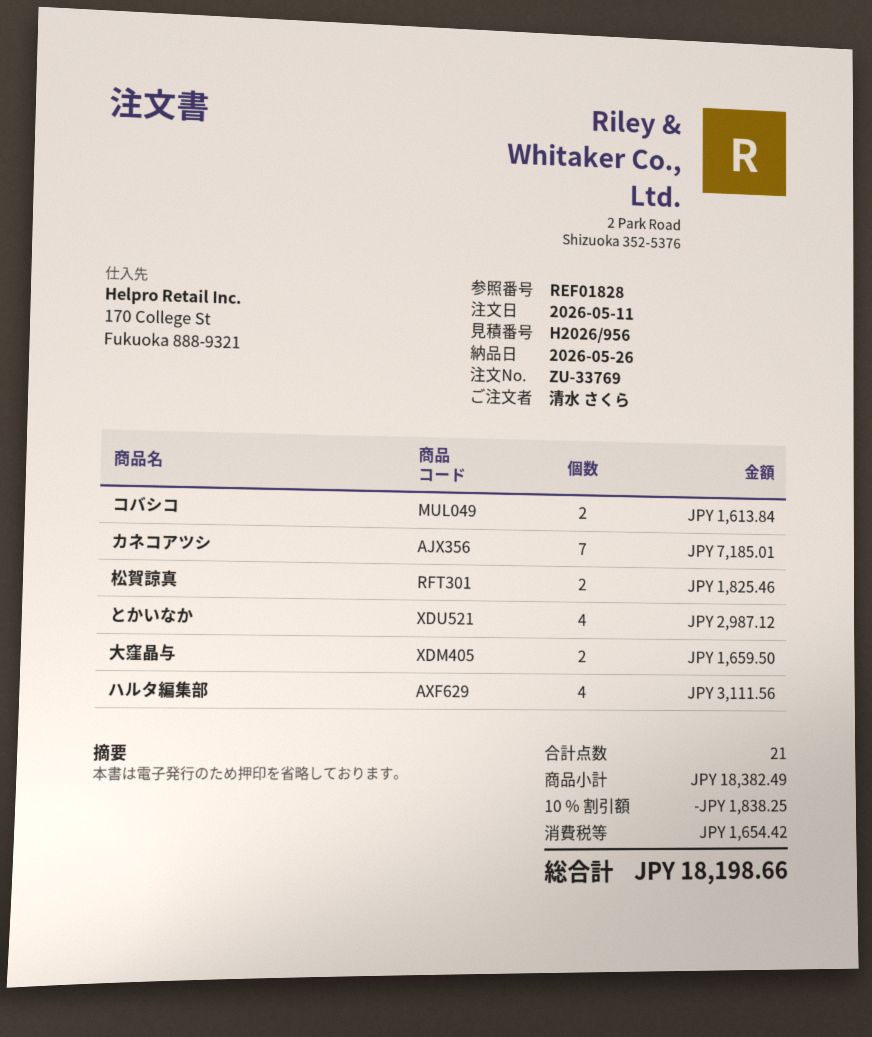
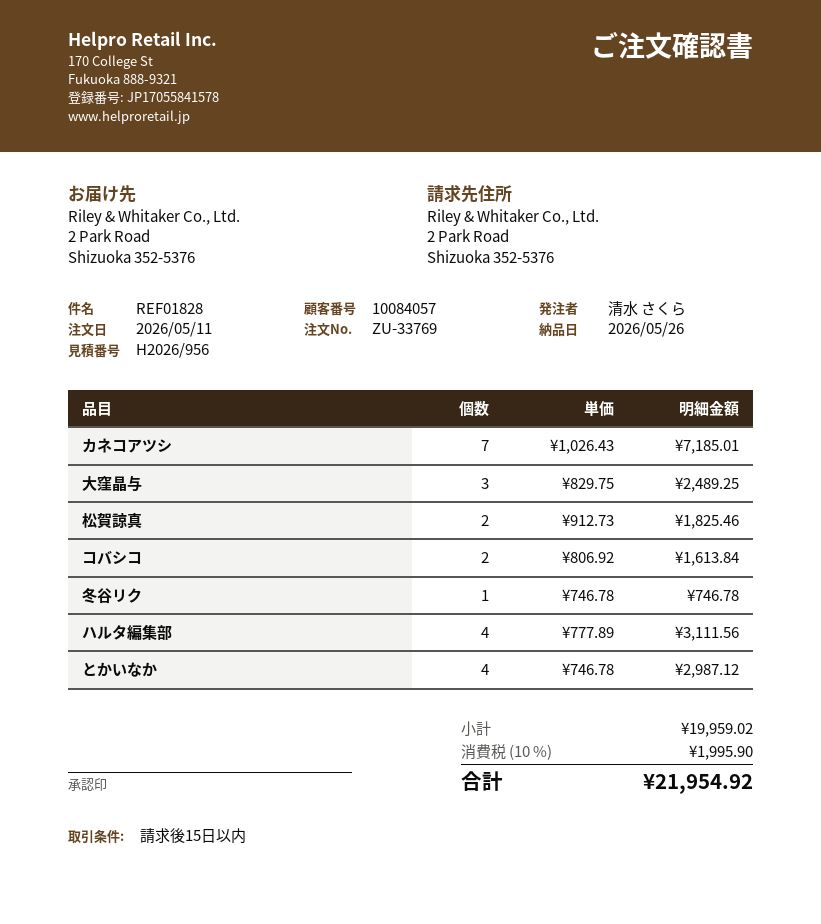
大窪晶与: 2 for 1659.50 -> 3 for 2489.25
冬谷リク: none -> 1 for 746.78
subtotal: 18382.49 -> 19959.02
discount: 10% = 1838.25 -> none
tax: 1654.42 -> 1995.90
total: 18198.66 -> 21954.92

